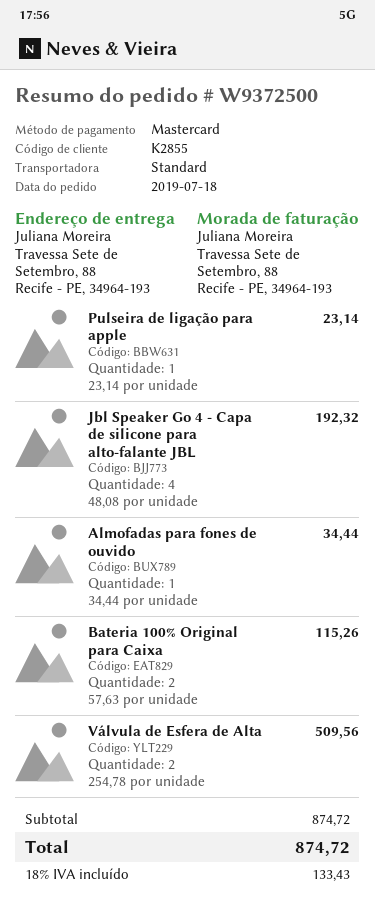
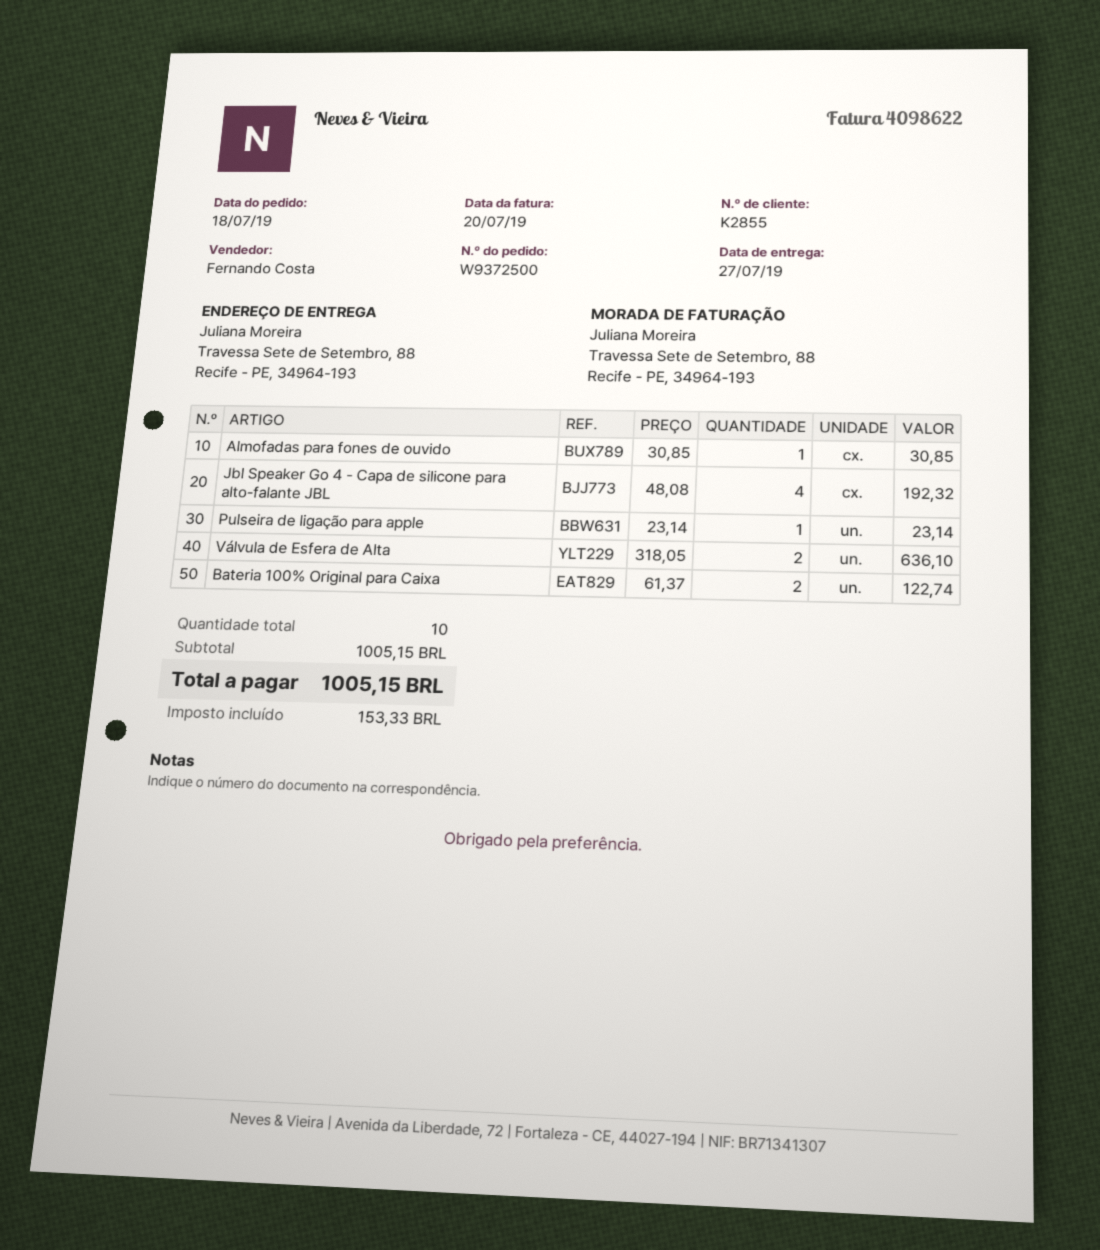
Almofadas para fones de ouvido: 1 x 34.44 = 34.44 -> 1 x 30.85 = 30.85
Bateria 100% Original para Caixa: 2 x 57.63 = 115.26 -> 2 x 61.37 = 122.74
Válvula de Esfera de Alta: 2 x 254.78 = 509.56 -> 2 x 318.05 = 636.10
subtotal: 874.72 -> 1005.15
tax: 133.43 -> 153.33
total: 874.72 -> 1005.15

